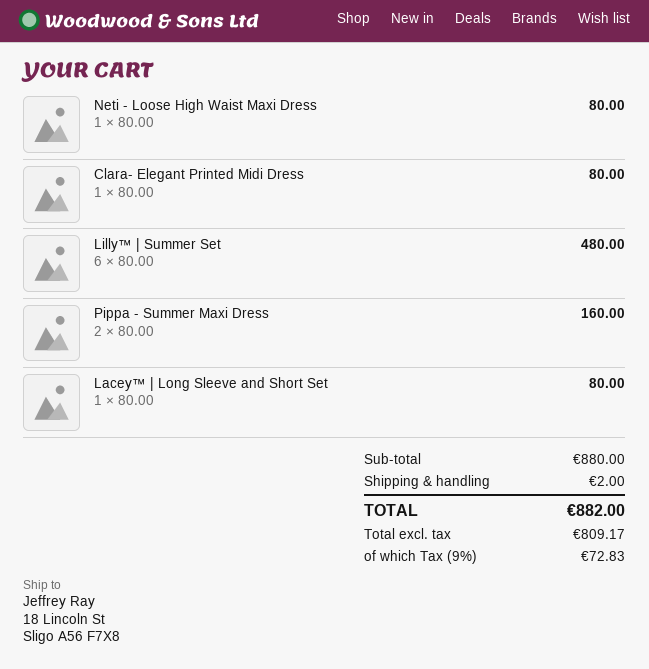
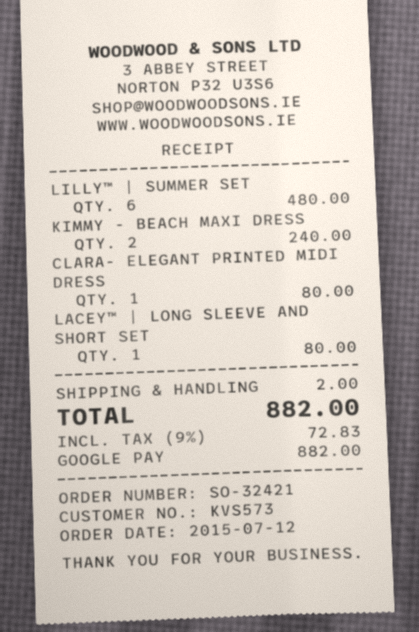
Neti - Loose High Waist Maxi Dress: 1 for 80.00 -> none
Pippa - Summer Maxi Dress: 2 for 160.00 -> none
KIMMY - BEACH MAXI DRESS: none -> 2 for 240.00

